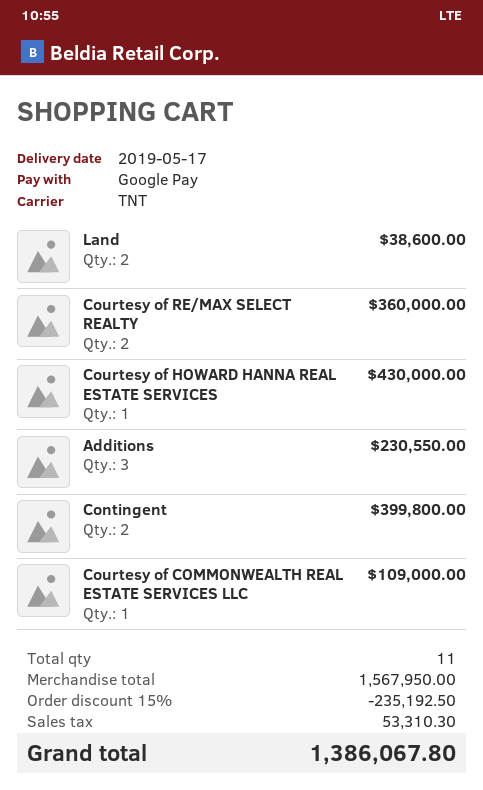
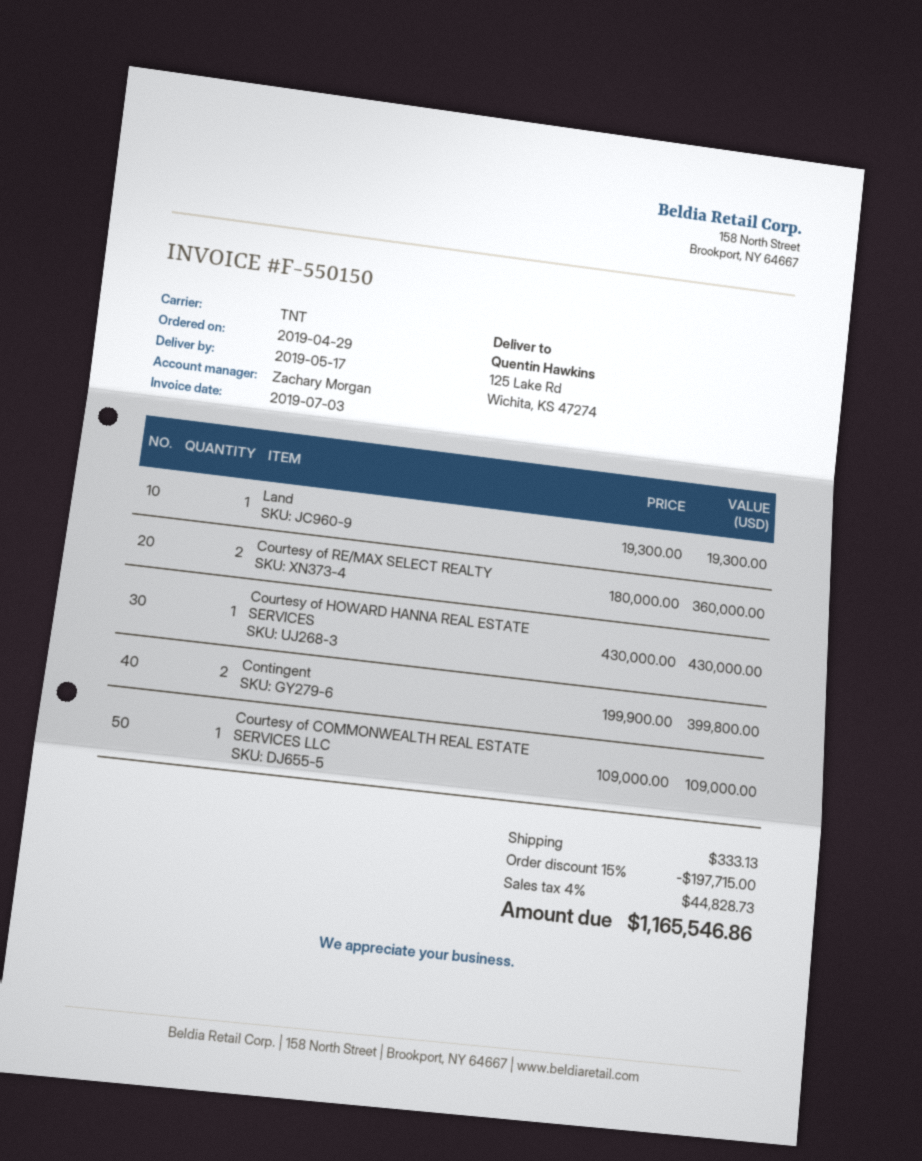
Land: 2 for 38600.00 -> 1 for 19300.00
Additions: 3 for 230550.00 -> none
discount: 15% = 235192.50 -> 15% = 197715.00
shipping: none -> 333.13
tax: 53310.30 -> 44828.73
total: 1386067.80 -> 1165546.86

